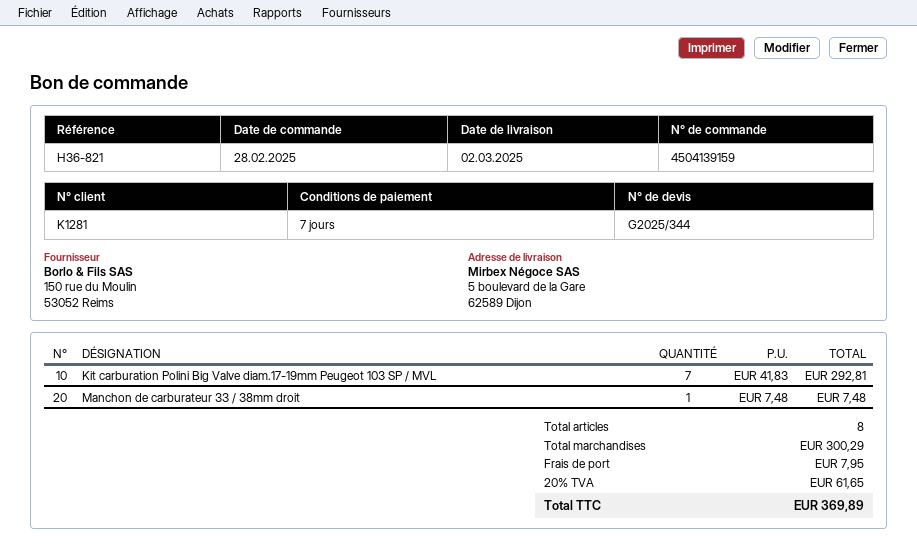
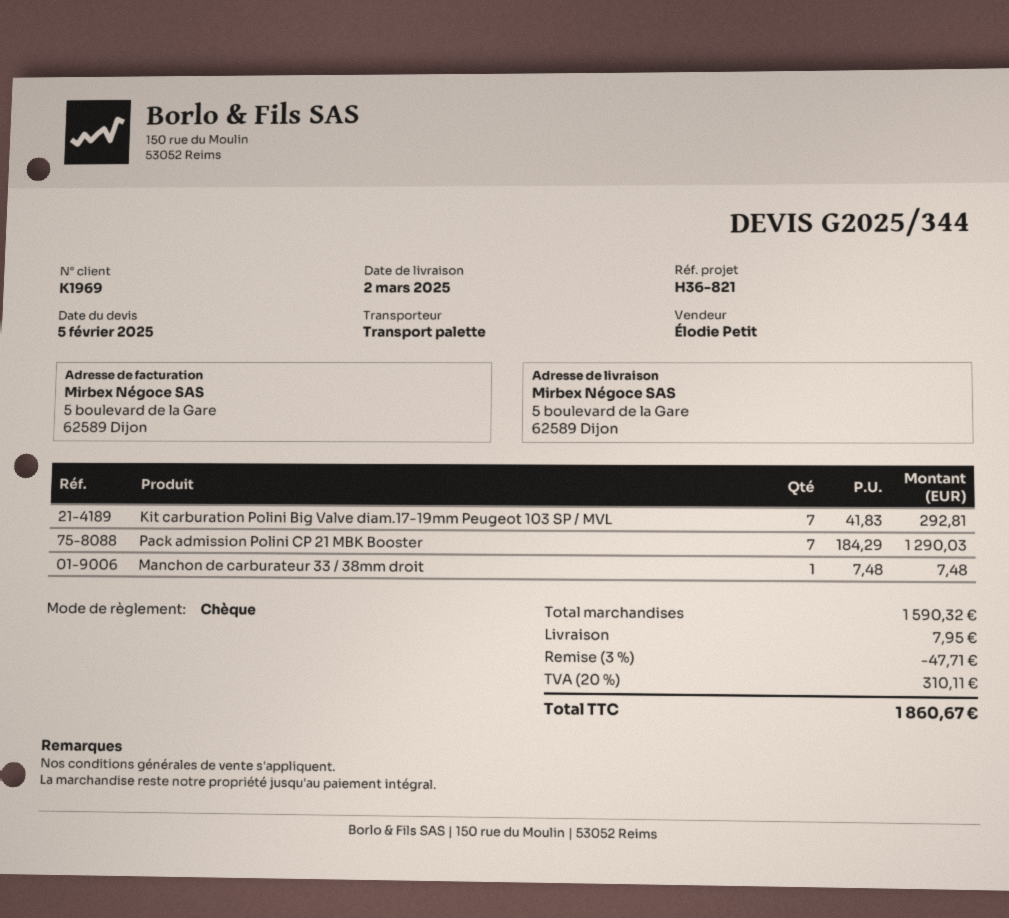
customer number: K1281 -> K1969
Pack admission Polini CP 21 MBK Booster: none -> 7 x 184.29 = 1290.03
subtotal: 300.29 -> 1590.32
discount: none -> 3% = 47.71
tax: 20% = 61.65 -> 20% = 310.11
total: 369.89 -> 1860.67

